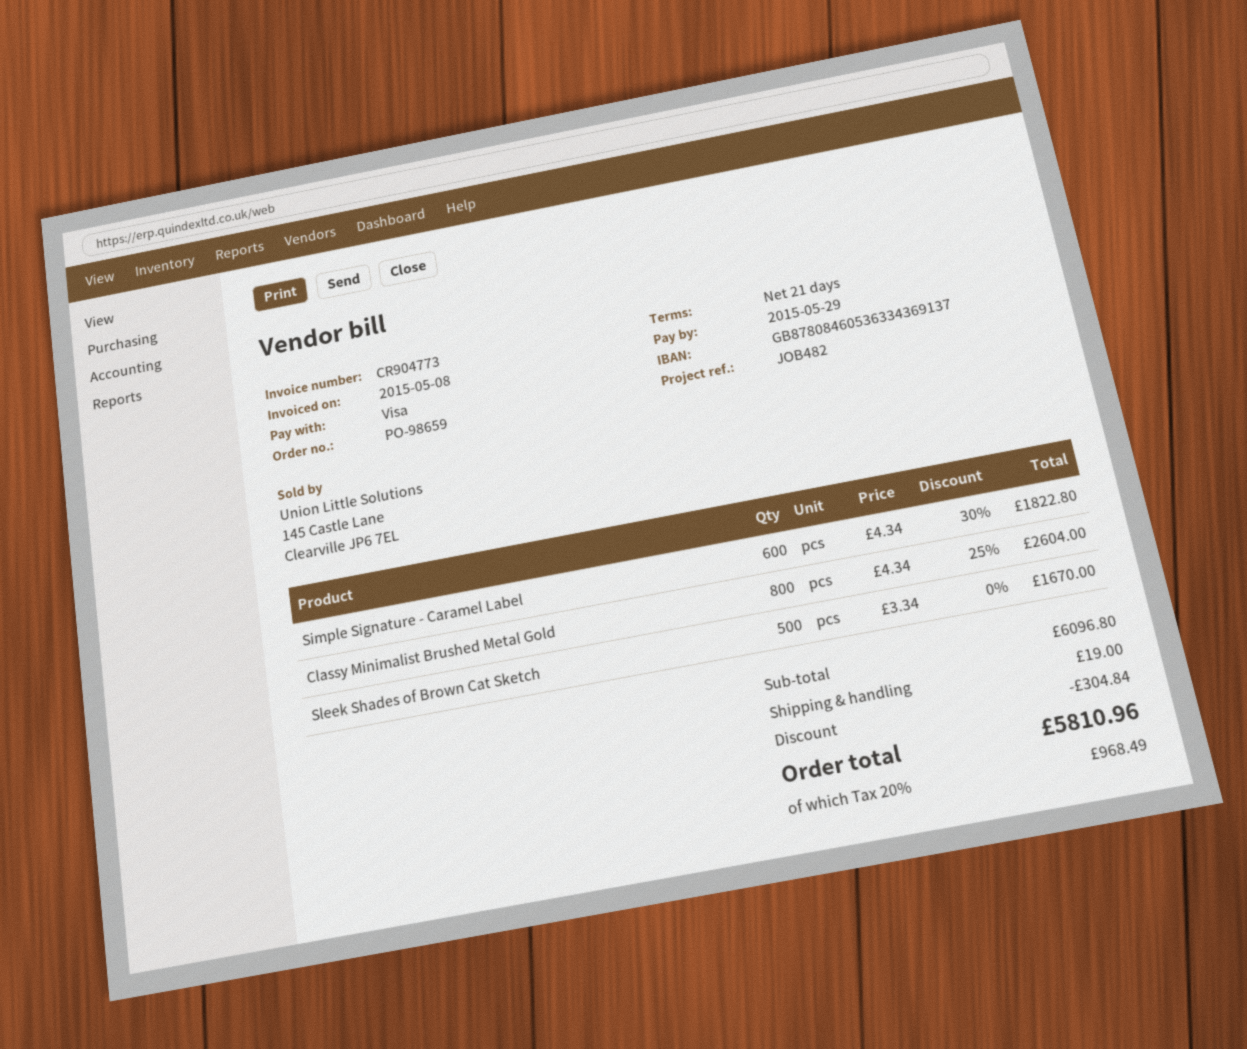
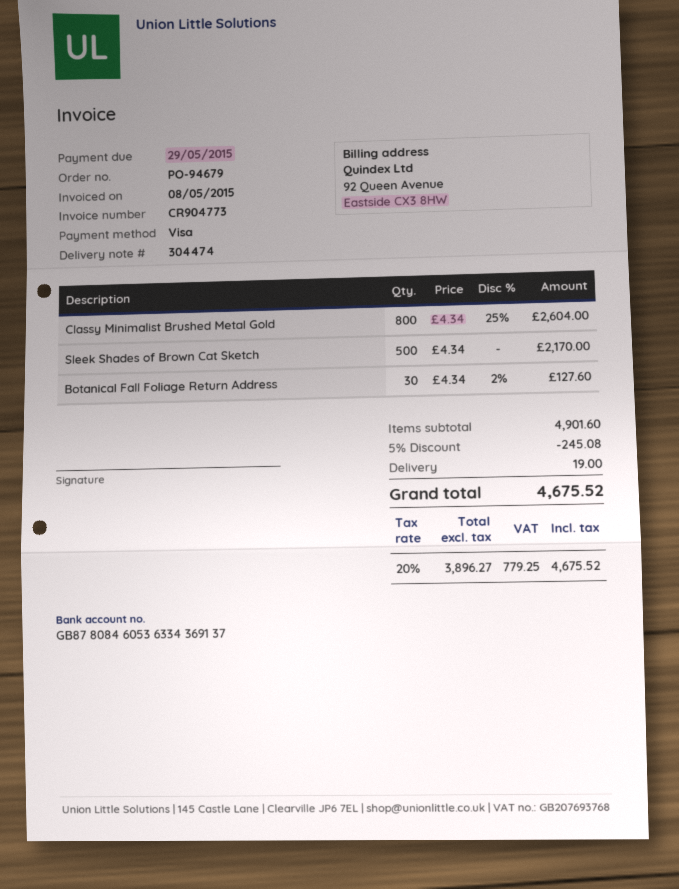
order number: PO-98659 -> PO-94679
Simple Signature - Caramel Label: 600 x 4.34 - 30% = 1822.80 -> none
Sleek Shades of Brown Cat Sketch: 500 x 3.34 = 1670.00 -> 500 x 4.34 = 2170.00
Botanical Fall Foliage Return Address: none -> 30 x 4.34 - 2% = 127.60
subtotal: 6096.80 -> 4901.60
discount: 304.84 -> 245.08
tax: 20% = 968.49 -> 20% = 779.25
total: 5810.96 -> 4675.52

